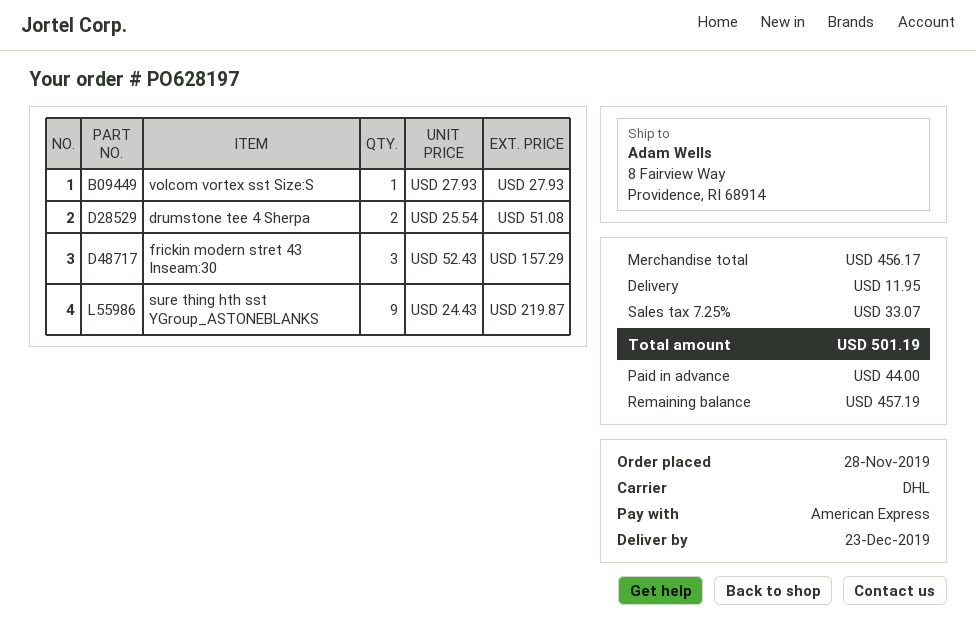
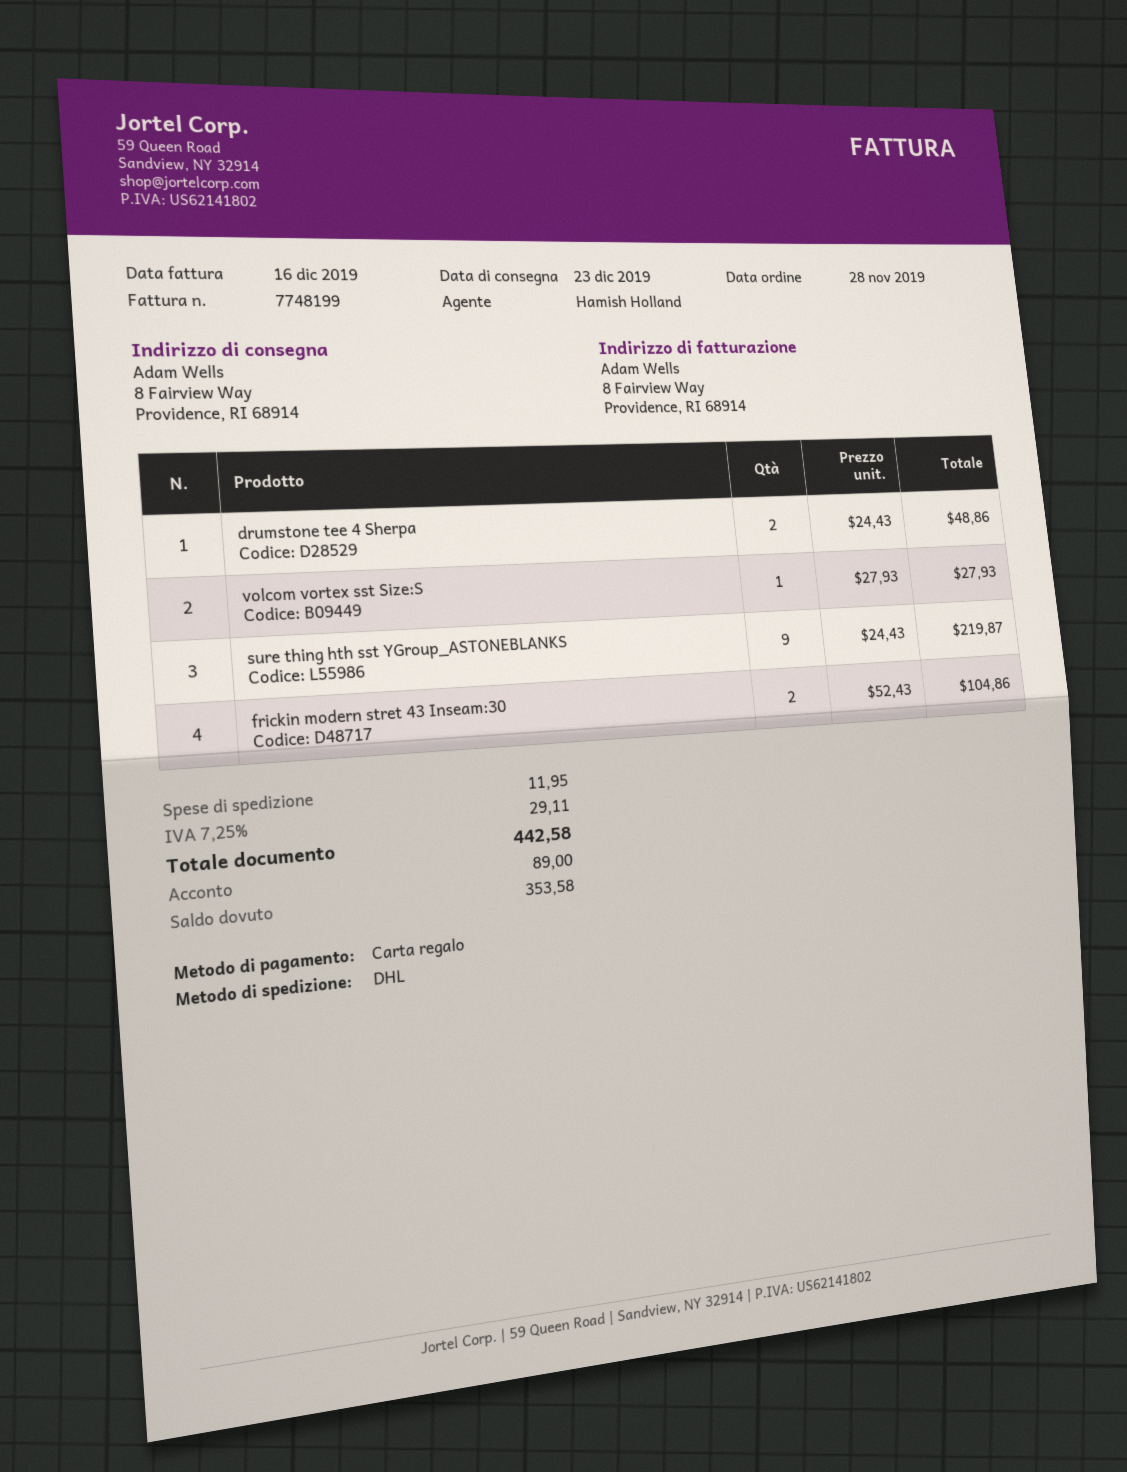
payment method: American Express -> gift card
drumstone tee 4 Sherpa: 2 x 25.54 = 51.08 -> 2 x 24.43 = 48.86
frickin modern stret 43 Inseam:30: 3 x 52.43 = 157.29 -> 2 x 52.43 = 104.86
tax: 7.25% = 33.07 -> 7.25% = 29.11
total: 501.19 -> 442.58
deposit: 44.00 -> 89.00
balance: 457.19 -> 353.58

